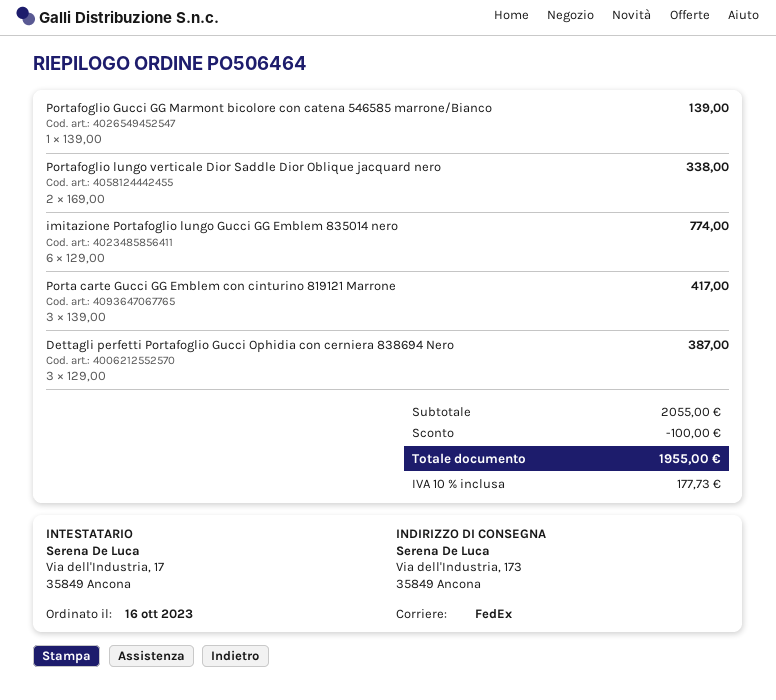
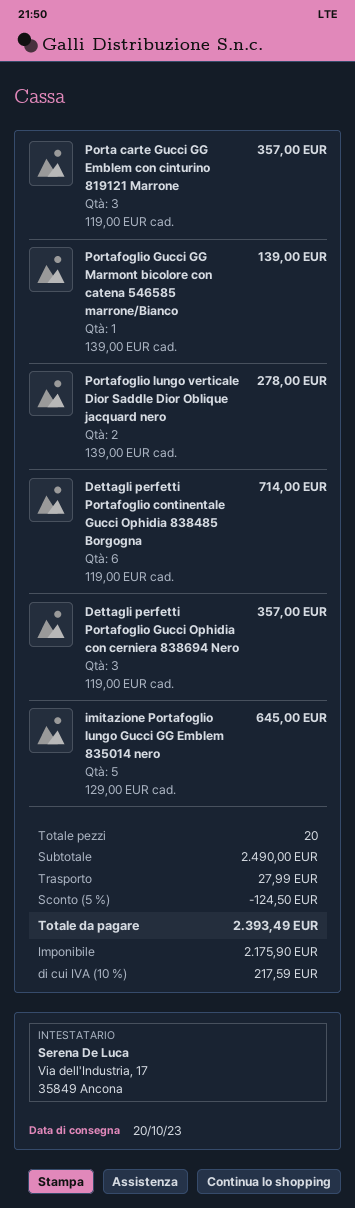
Portafoglio lungo verticale Dior Saddle Dior Oblique jacquard nero: 2 x 169.00 = 338.00 -> 2 x 139.00 = 278.00
imitazione Portafoglio lungo Gucci GG Emblem 835014 nero: 6 x 129.00 = 774.00 -> 5 x 129.00 = 645.00
Porta carte Gucci GG Emblem con cinturino 819121 Marrone: 3 x 139.00 = 417.00 -> 3 x 119.00 = 357.00
Dettagli perfetti Portafoglio Gucci Ophidia con cerniera 838694 Nero: 3 x 129.00 = 387.00 -> 3 x 119.00 = 357.00
Dettagli perfetti Portafoglio continentale Gucci Ophidia 838485 Borgogna: none -> 6 x 119.00 = 714.00
subtotal: 2055.00 -> 2490.00
discount: 100.00 -> 124.50
shipping: none -> 27.99
tax: 10% = 177.73 -> 10% = 217.59
total: 1955.00 -> 2393.49

